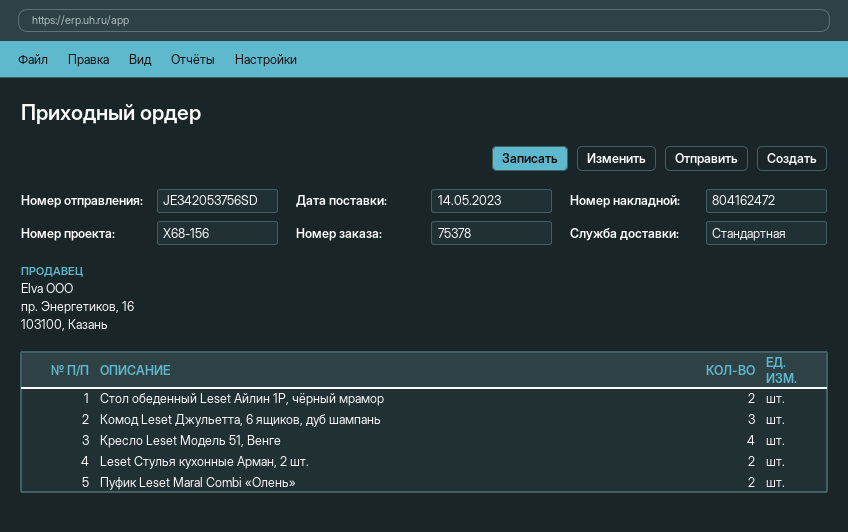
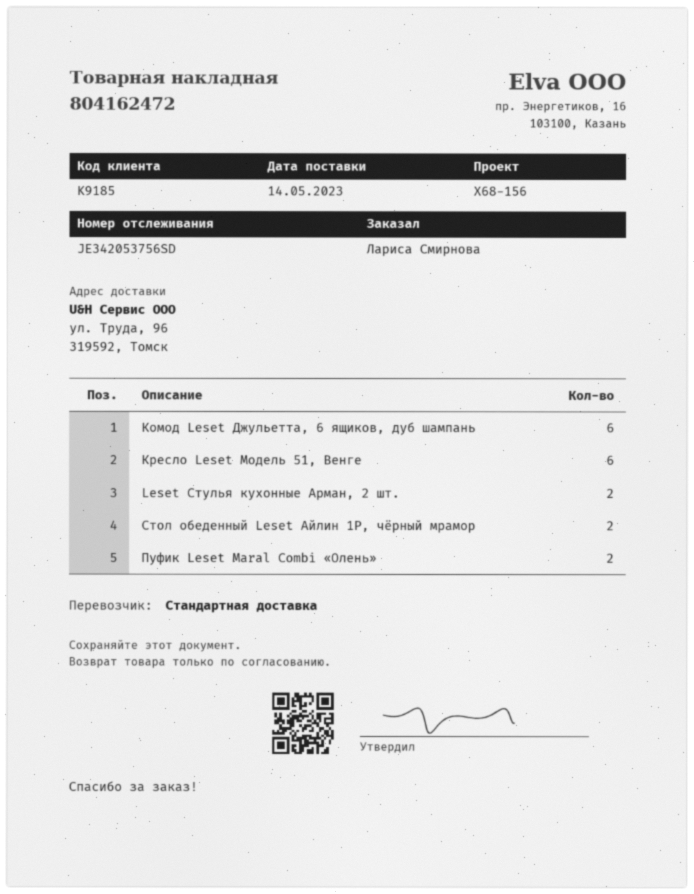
Комод Leset Джульетта, 6 ящиков, дуб шампань: 3 -> 6
Кресло Leset Модель 51, Венге: 4 -> 6

